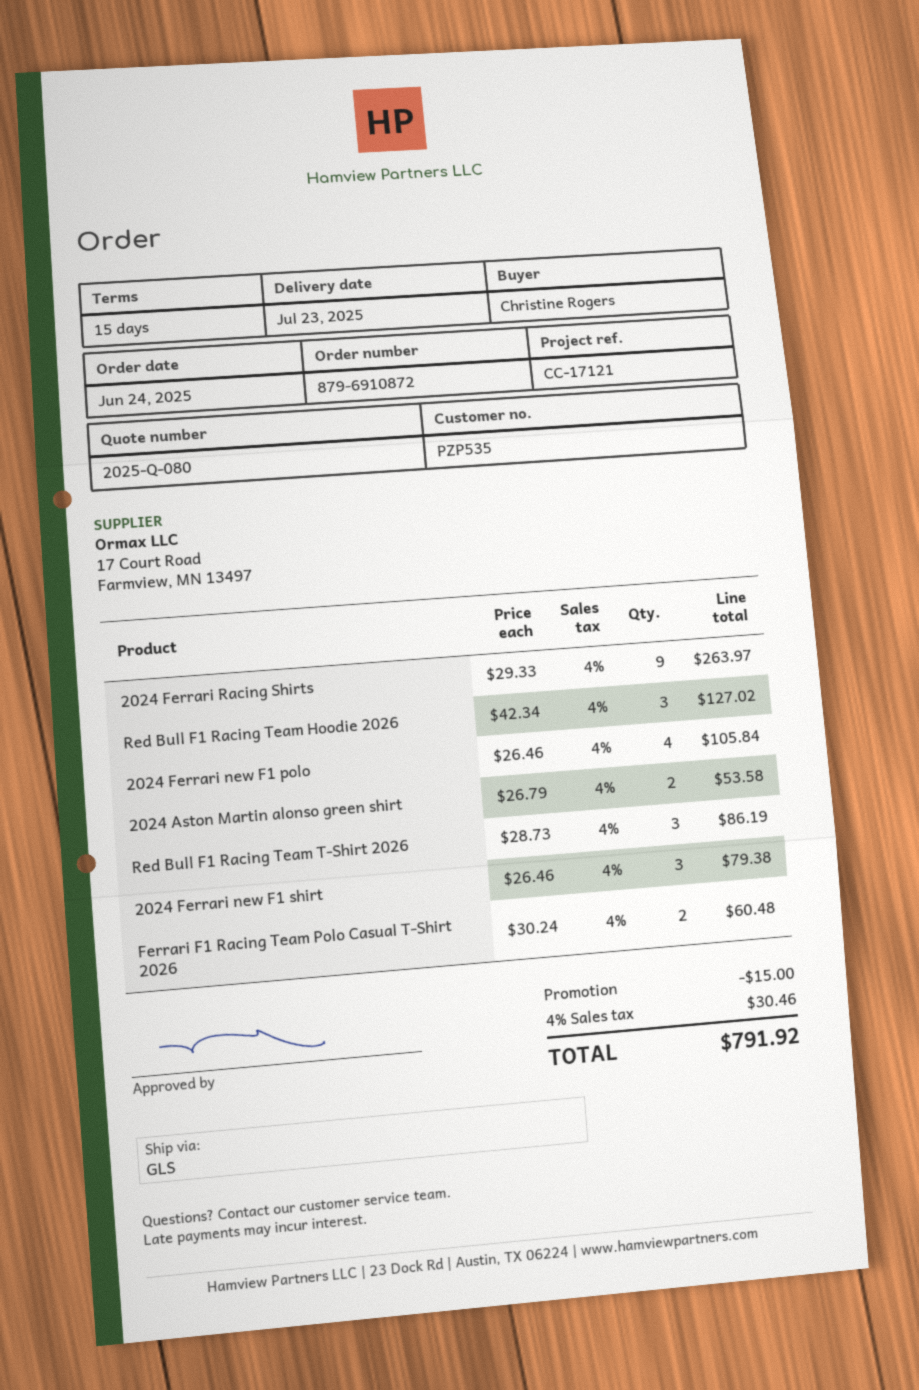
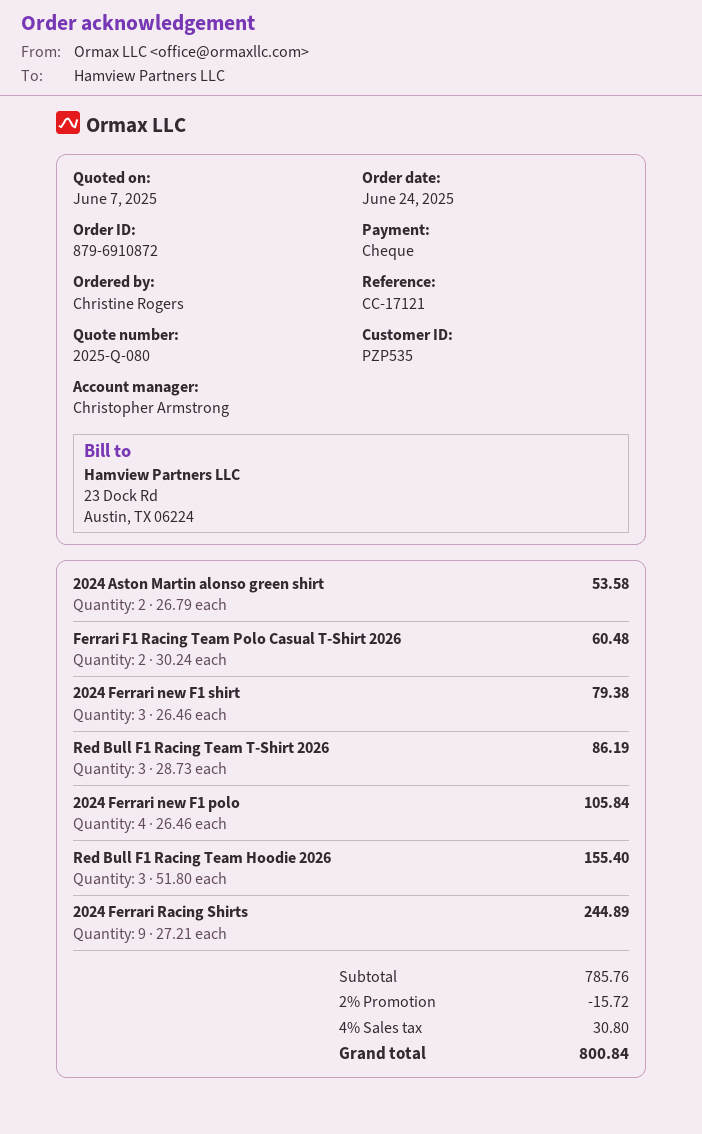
2024 Ferrari Racing Shirts: 9 x 29.33 = 263.97 -> 9 x 27.21 = 244.89
Red Bull F1 Racing Team Hoodie 2026: 3 x 42.34 = 127.02 -> 3 x 51.80 = 155.40
discount: 15.00 -> 15.72
tax: 4% = 30.46 -> 4% = 30.80
total: 791.92 -> 800.84

